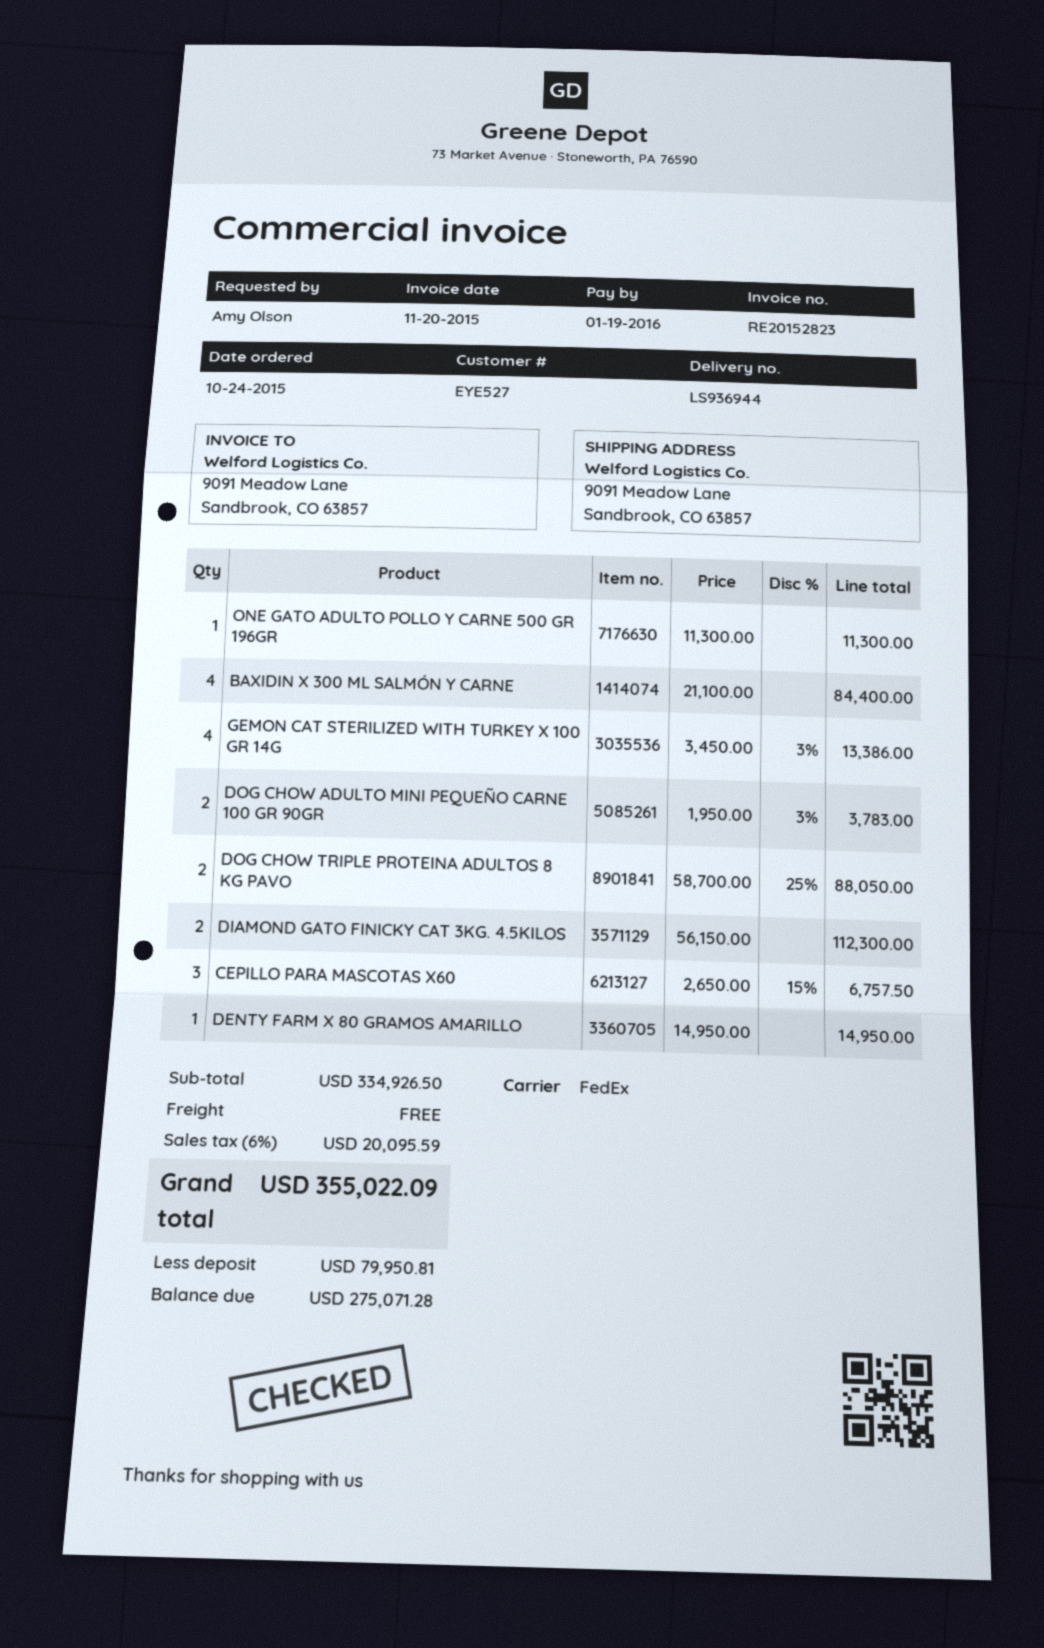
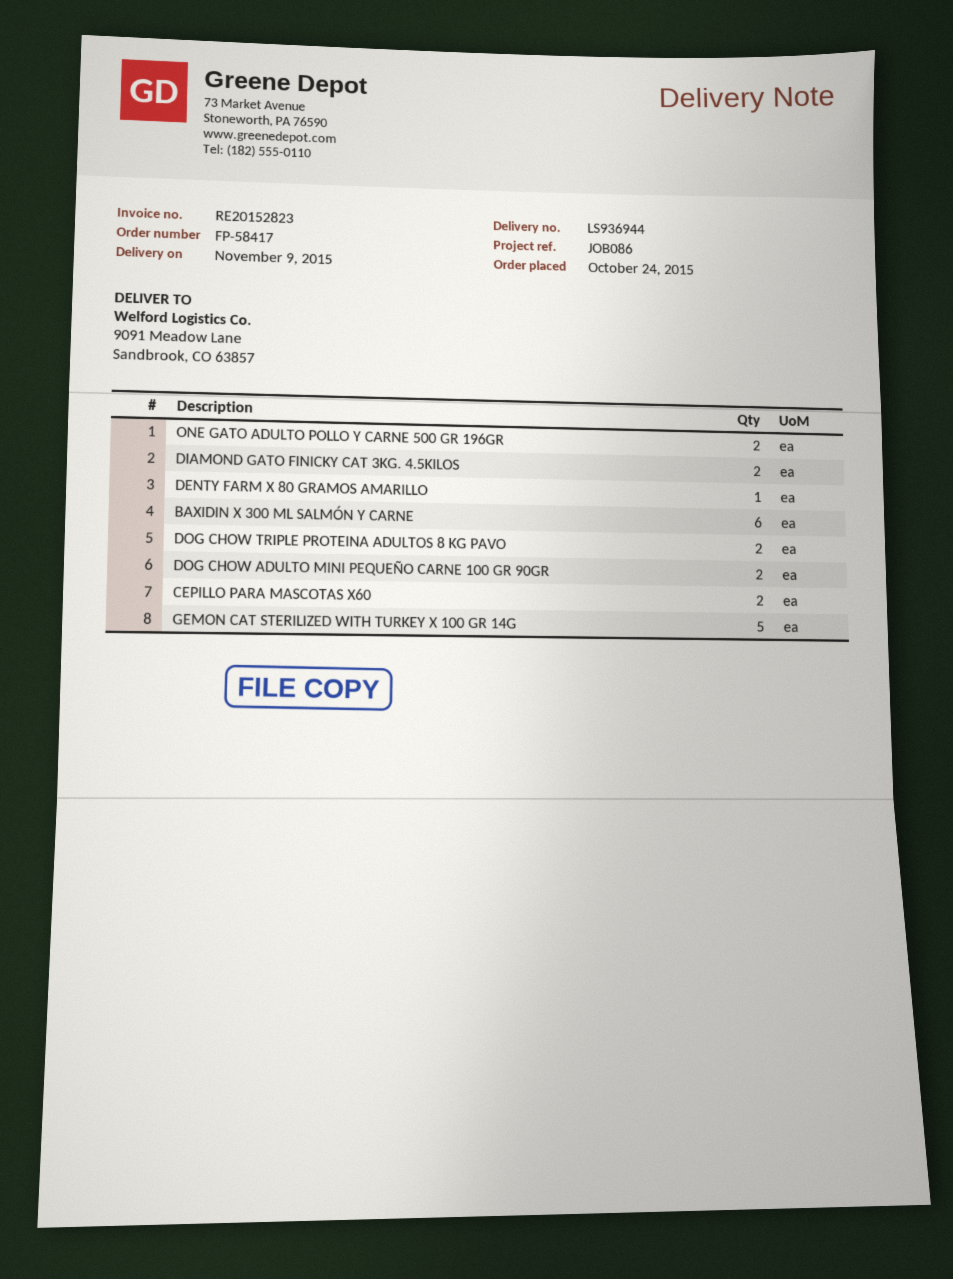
ONE GATO ADULTO POLLO Y CARNE 500 GR 196GR: 1 -> 2
BAXIDIN X 300 ML SALMÓN Y CARNE: 4 -> 6
GEMON CAT STERILIZED WITH TURKEY X 100 GR 14G: 4 -> 5
CEPILLO PARA MASCOTAS X60: 3 -> 2

